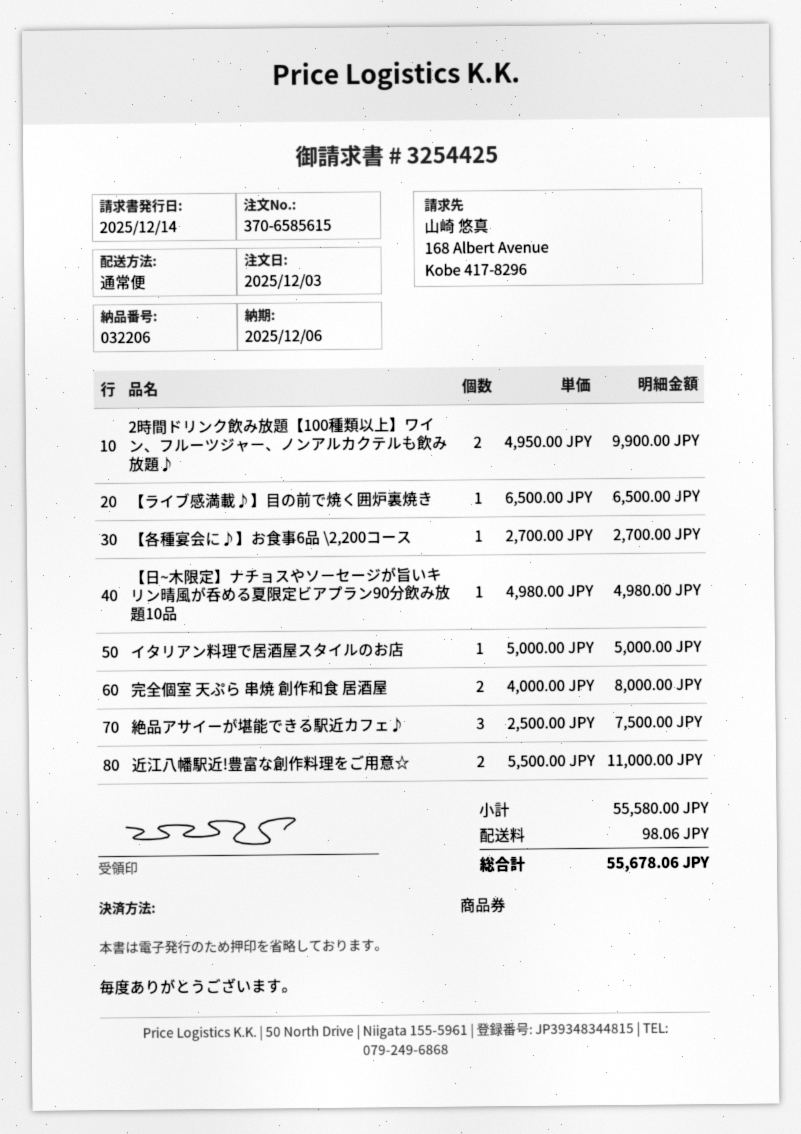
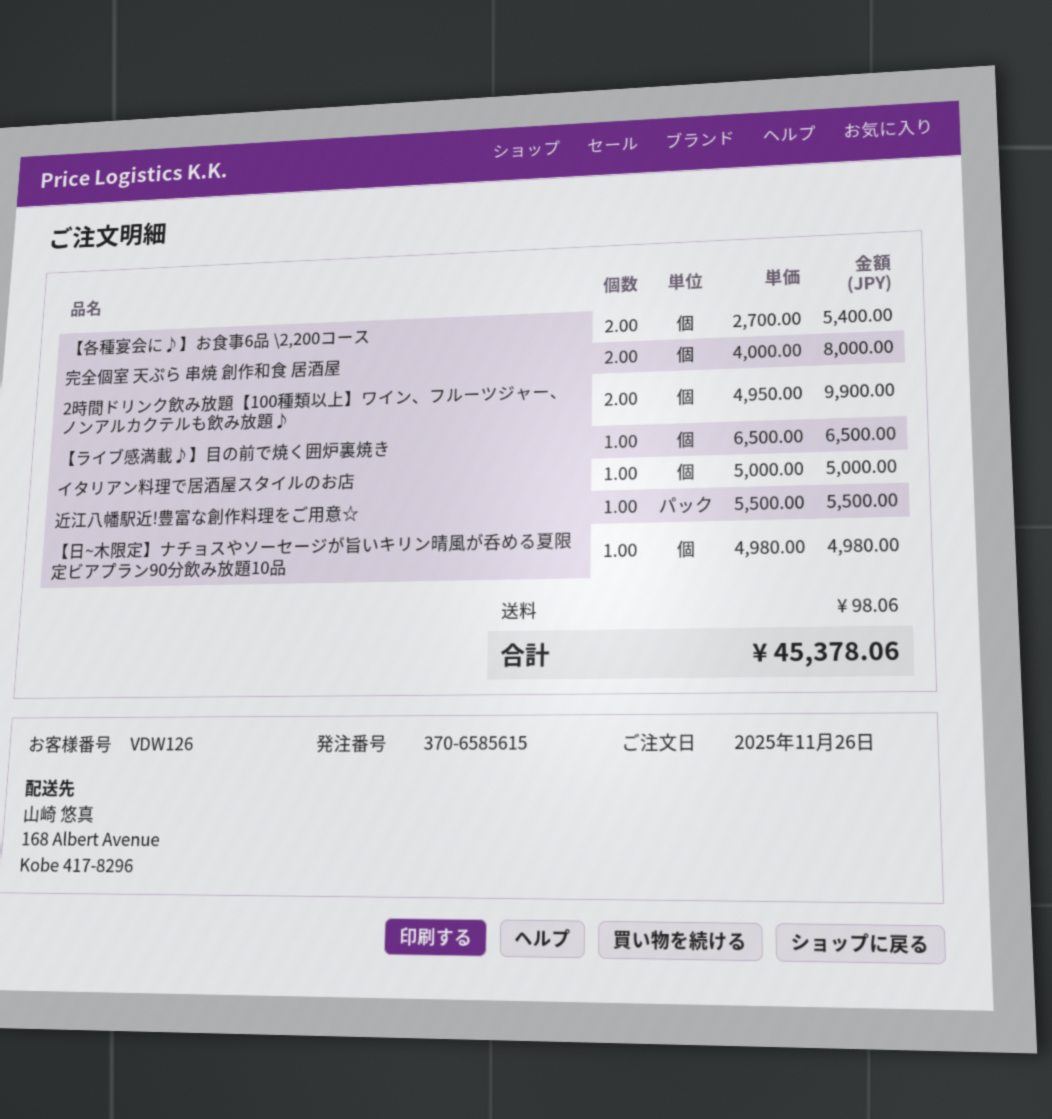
order date: 2025-12-03 -> 2025-11-26
【各種宴会に♪】お食事6品 \2,200コース: 1 x 2700.00 = 2700.00 -> 2 x 2700.00 = 5400.00
絶品アサイーが堪能できる駅近カフェ♪: 3 x 2500.00 = 7500.00 -> none
近江八幡駅近!豊富な創作料理をご用意☆: 2 x 5500.00 = 11000.00 -> 1 x 5500.00 = 5500.00
total: 55678.06 -> 45378.06

